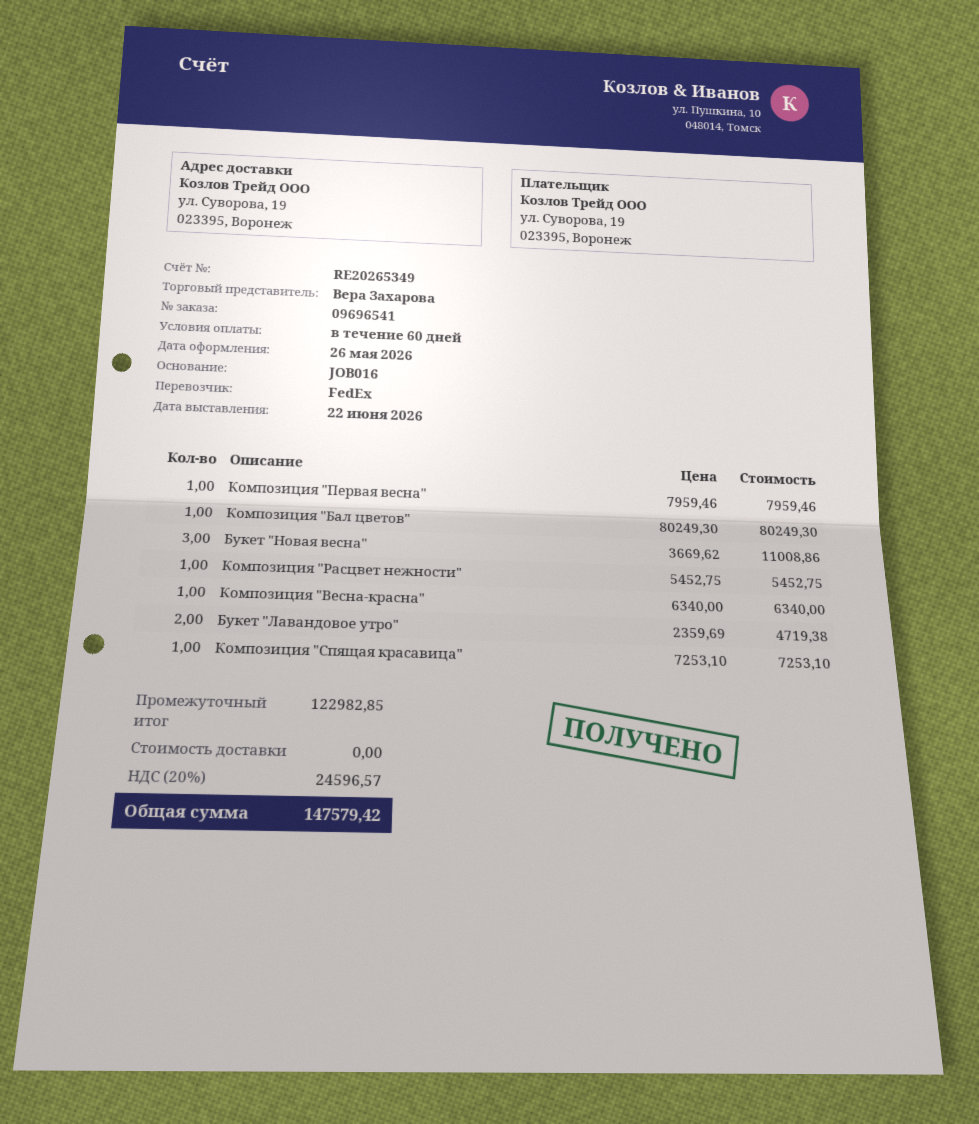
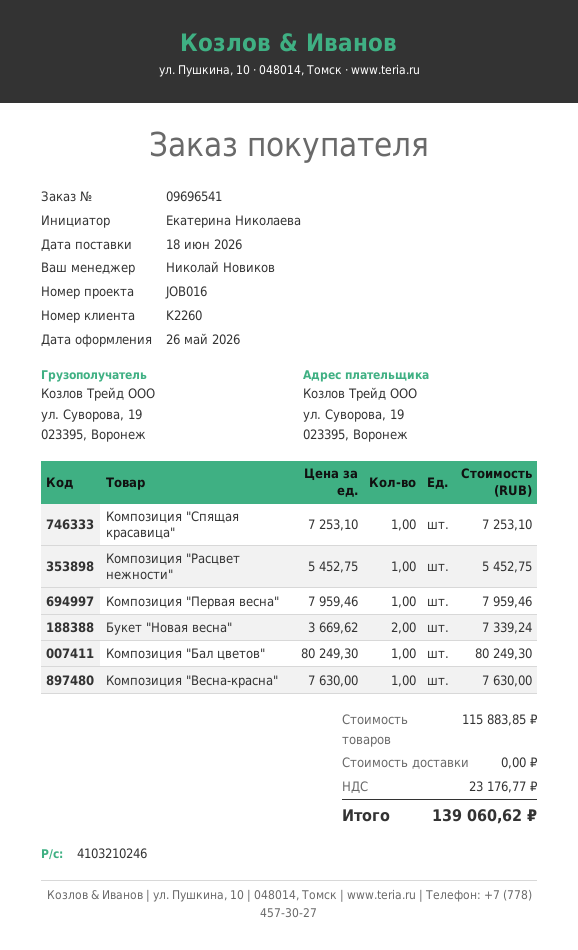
sales rep: Вера Захарова -> Николай Новиков
Букет "Новая весна": 3 x 3669.62 = 11008.86 -> 2 x 3669.62 = 7339.24
Композиция "Весна-красна": 1 x 6340.00 = 6340.00 -> 1 x 7630.00 = 7630.00
Букет "Лавандовое утро": 2 x 2359.69 = 4719.38 -> none
subtotal: 122982.85 -> 115883.85
tax: 24596.57 -> 23176.77
total: 147579.42 -> 139060.62

